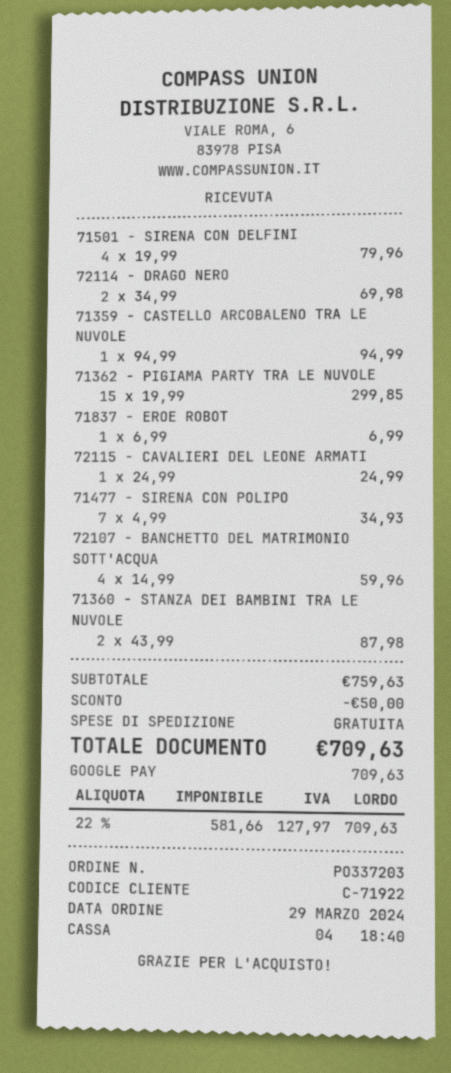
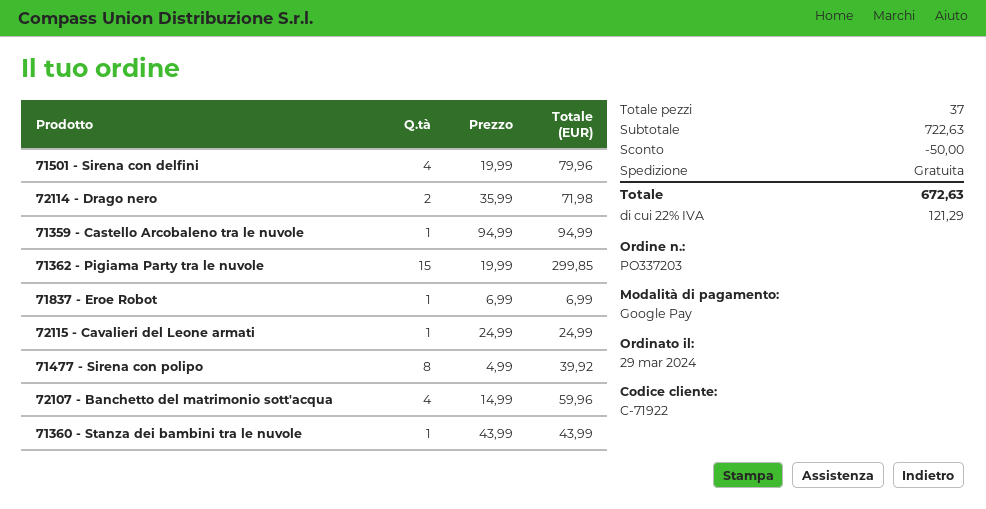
72114 - DRAGO NERO: 2 x 34.99 = 69.98 -> 2 x 35.99 = 71.98
71477 - SIRENA CON POLIPO: 7 x 4.99 = 34.93 -> 8 x 4.99 = 39.92
71360 - STANZA DEI BAMBINI TRA LE NUVOLE: 2 x 43.99 = 87.98 -> 1 x 43.99 = 43.99
subtotal: 759.63 -> 722.63
tax: 22% = 127.97 -> 22% = 121.29
total: 709.63 -> 672.63

